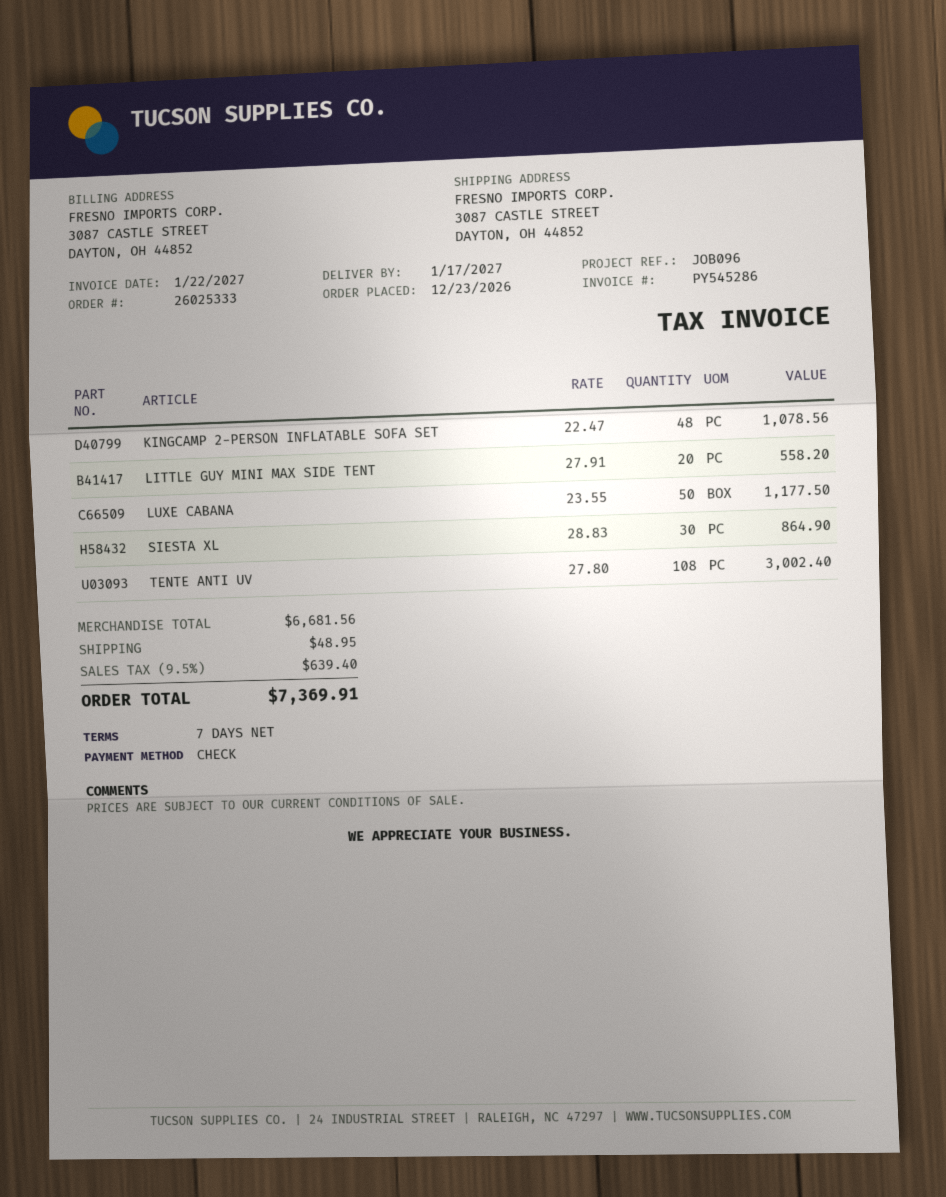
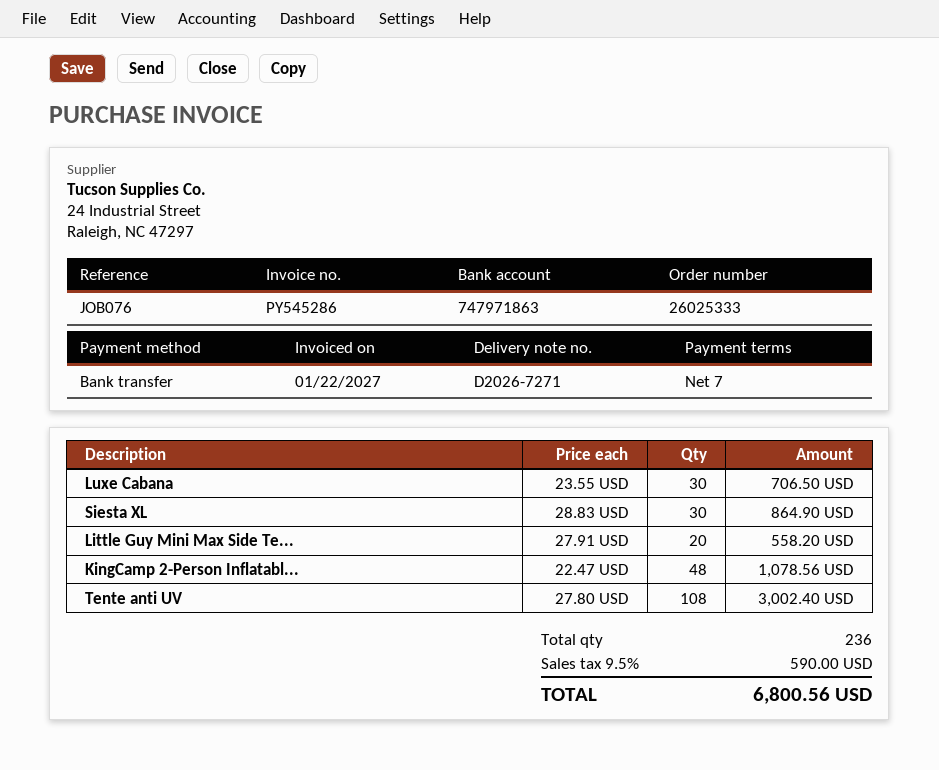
reference: JOB096 -> JOB076
payment method: cheque -> bank transfer
LUXE CABANA: 50 x 23.55 = 1177.50 -> 30 x 23.55 = 706.50
shipping: 48.95 -> none
tax: 9.5% = 639.40 -> 9.5% = 590.00
total: 7369.91 -> 6800.56

